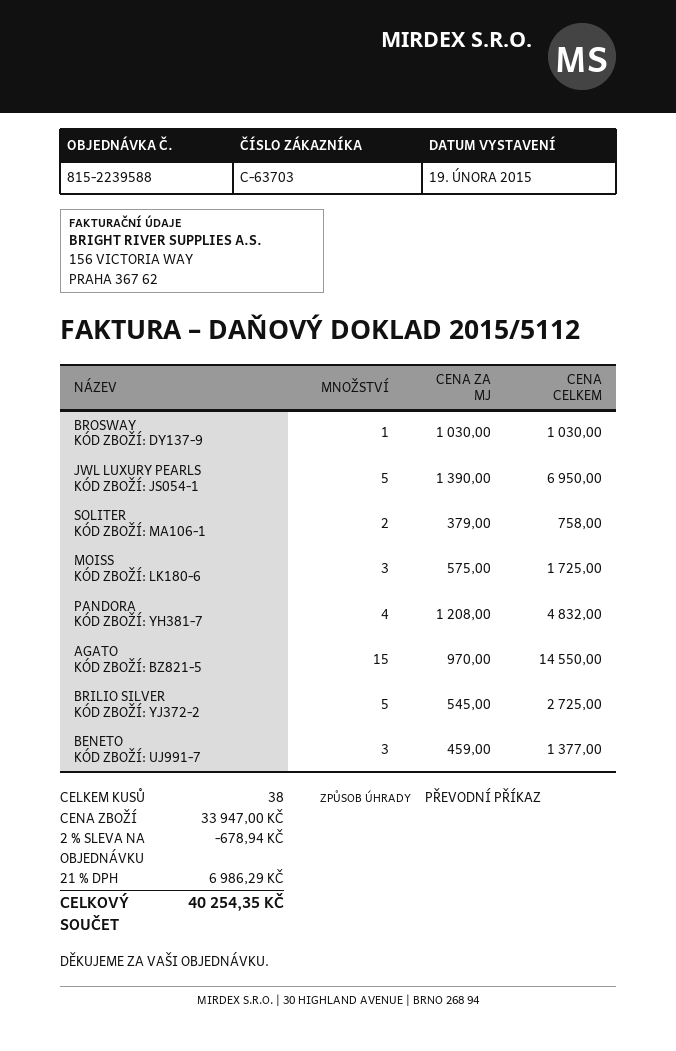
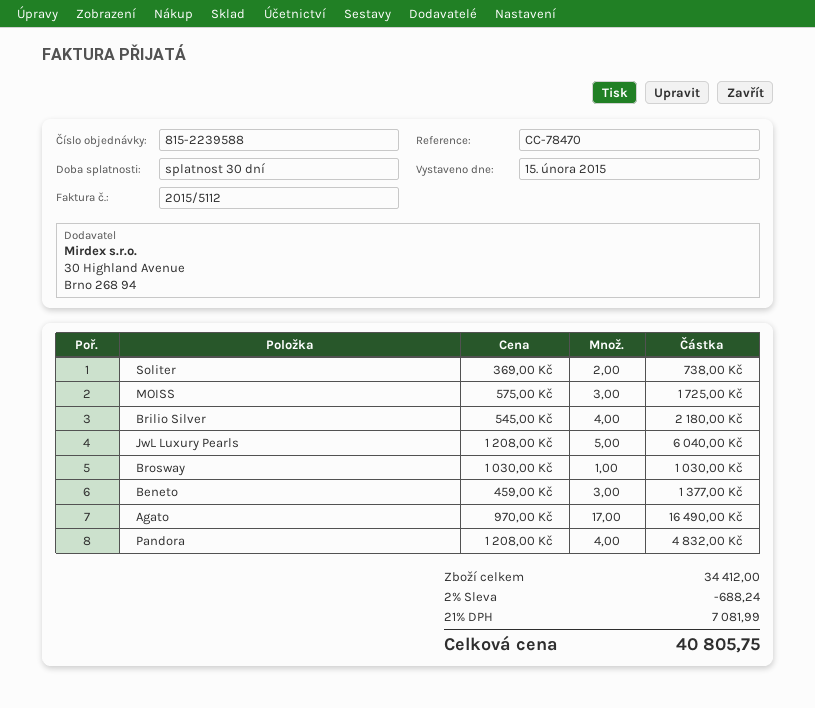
invoice date: 2015-02-19 -> 2015-02-15
JWL LUXURY PEARLS: 5 x 1390.00 = 6950.00 -> 5 x 1208.00 = 6040.00
SOLITER: 2 x 379.00 = 758.00 -> 2 x 369.00 = 738.00
AGATO: 15 x 970.00 = 14550.00 -> 17 x 970.00 = 16490.00
BRILIO SILVER: 5 x 545.00 = 2725.00 -> 4 x 545.00 = 2180.00
subtotal: 33947.00 -> 34412.00
discount: 2% = 678.94 -> 2% = 688.24
tax: 21% = 6986.29 -> 21% = 7081.99
total: 40254.35 -> 40805.75

